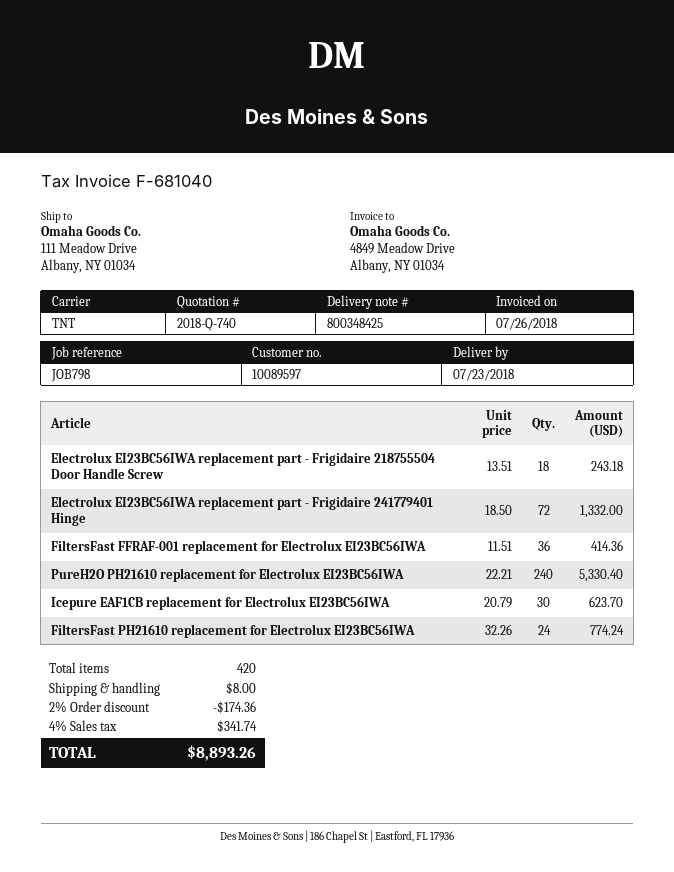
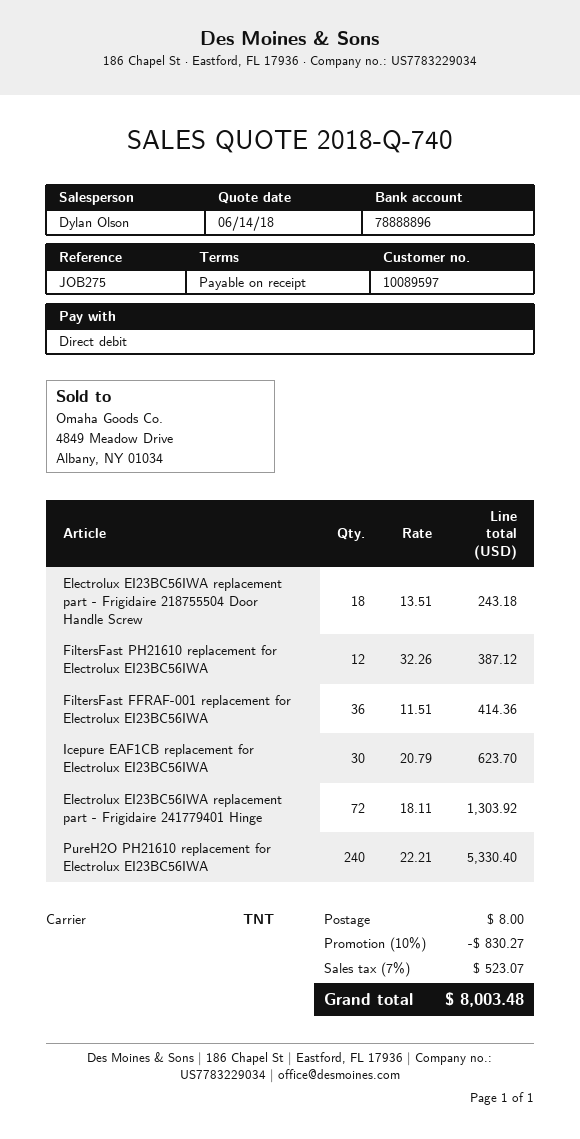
reference: JOB798 -> JOB275
Electrolux EI23BC56IWA replacement part - Frigidaire 241779401 Hinge: 72 x 18.50 = 1332.00 -> 72 x 18.11 = 1303.92
FiltersFast PH21610 replacement for Electrolux EI23BC56IWA: 24 x 32.26 = 774.24 -> 12 x 32.26 = 387.12
discount: 2% = 174.36 -> 10% = 830.27
tax: 4% = 341.74 -> 7% = 523.07
total: 8893.26 -> 8003.48

